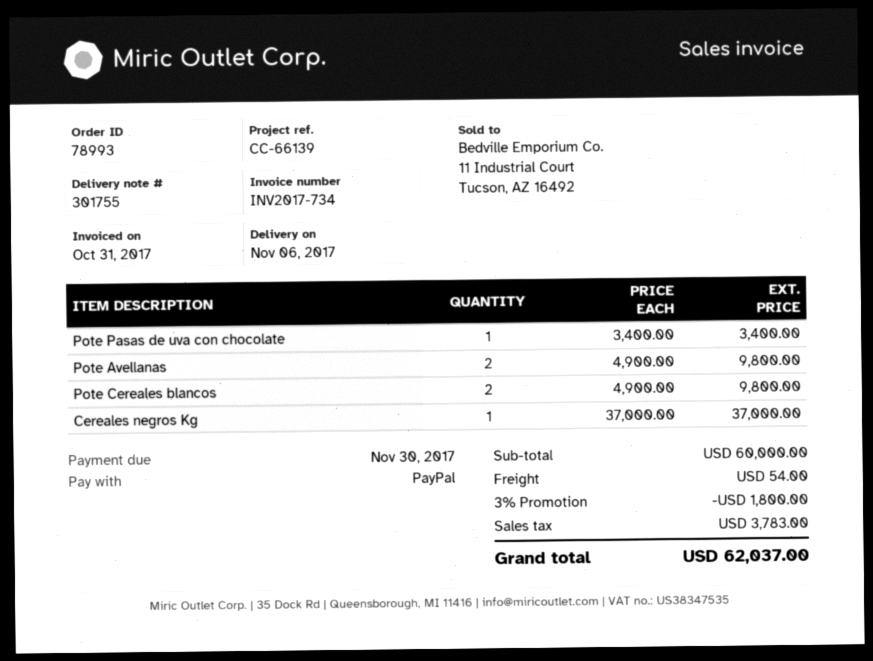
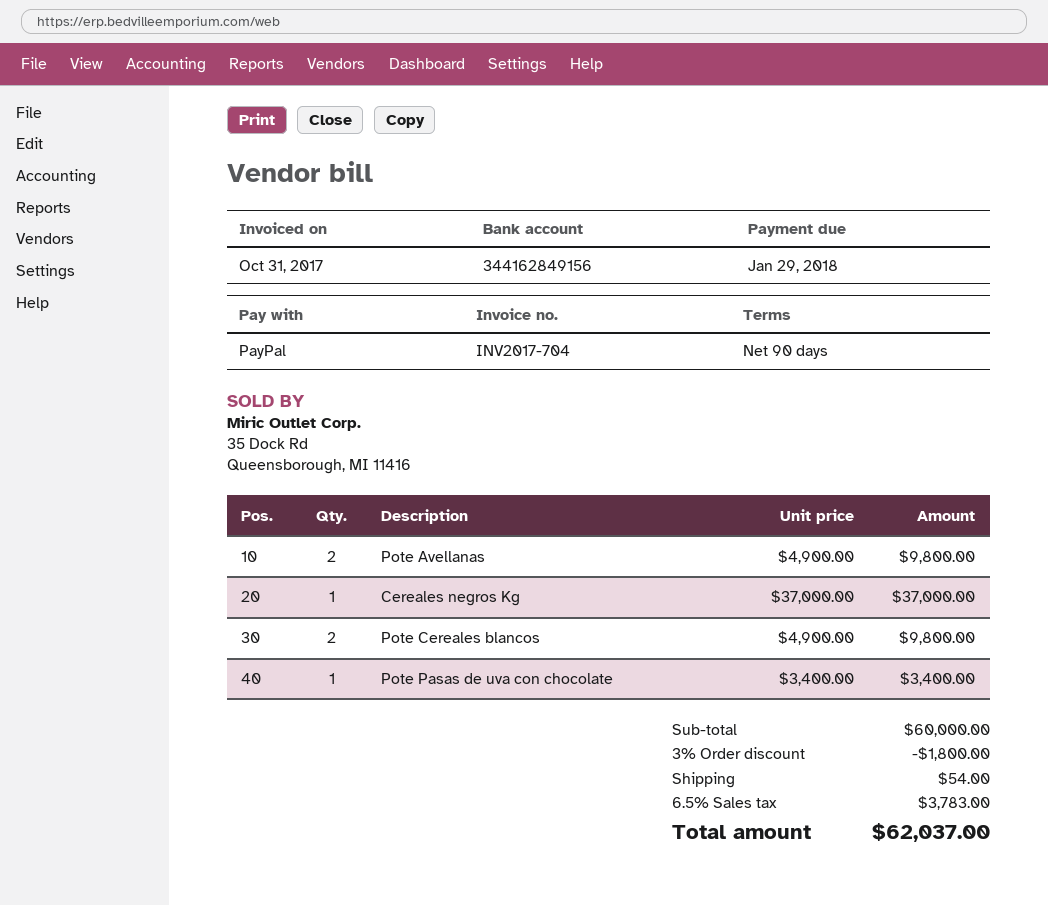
invoice number: INV2017-734 -> INV2017-704
due date: 2017-11-30 -> 2018-01-29

